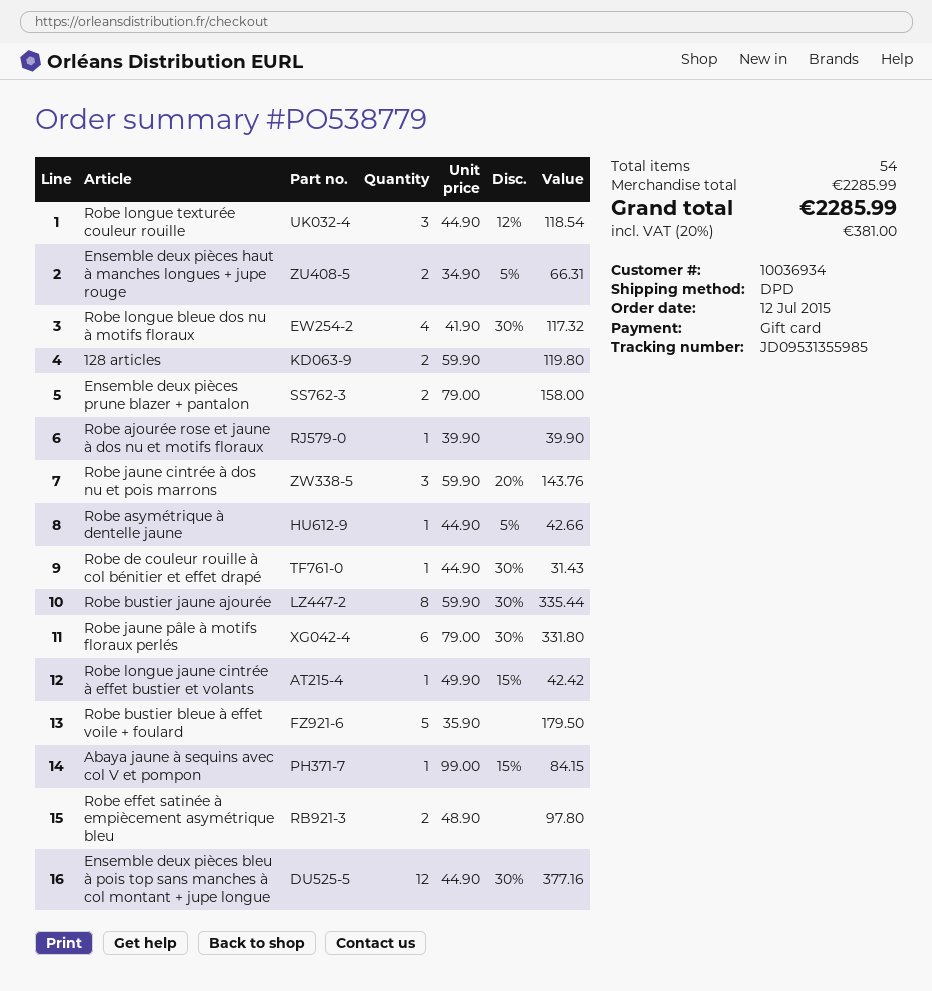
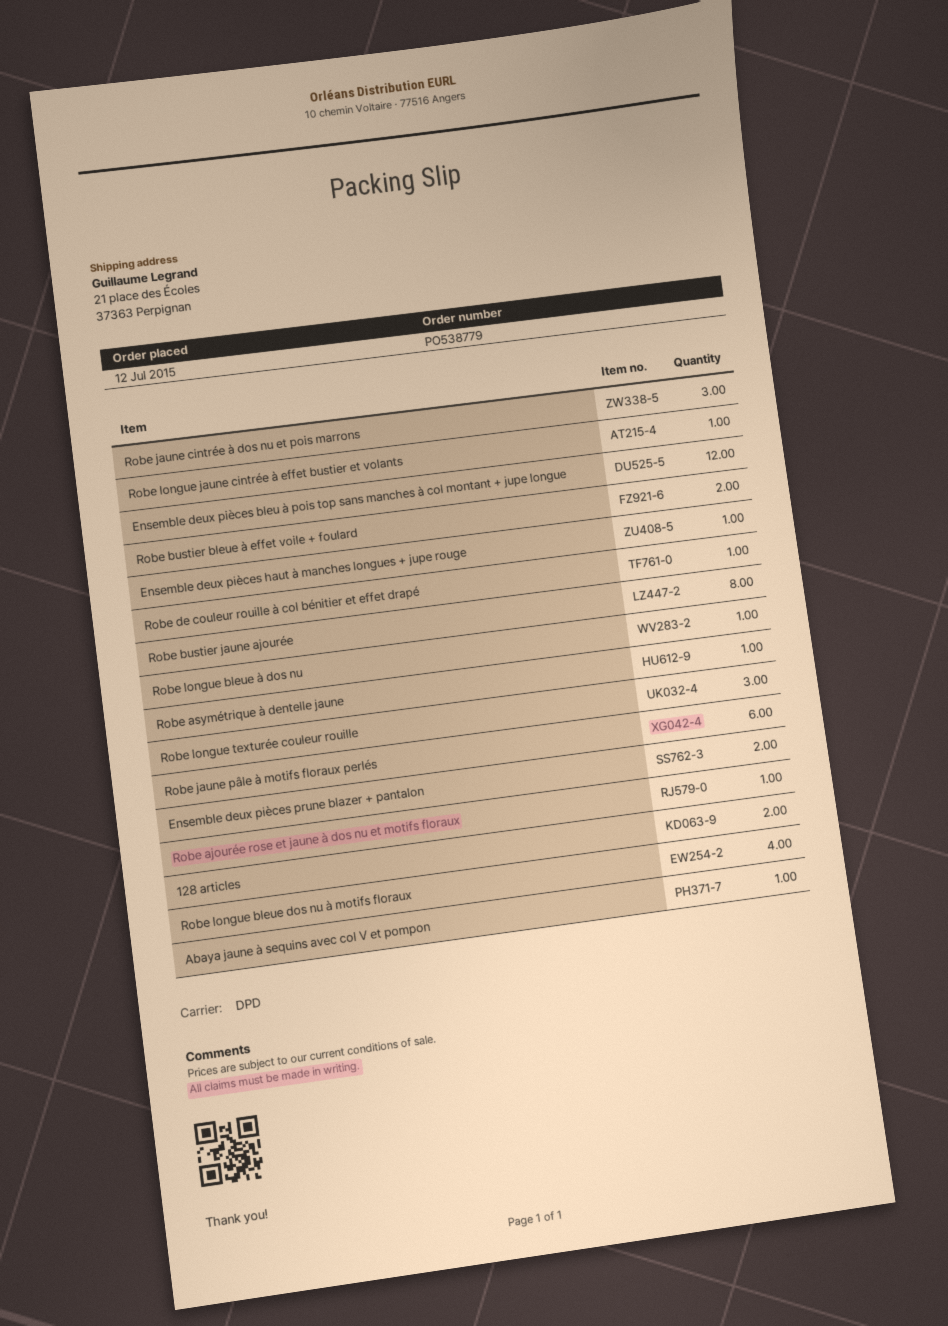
Ensemble deux pièces haut à manches longues + jupe rouge: 2 -> 1
Robe bustier bleue à effet voile + foulard: 5 -> 2
Robe effet satinée à empiècement asymétrique bleu: 2 -> none
Robe longue bleue à dos nu: none -> 1

